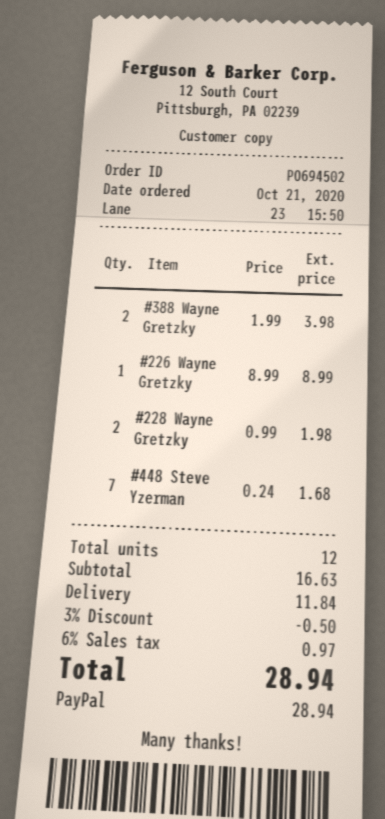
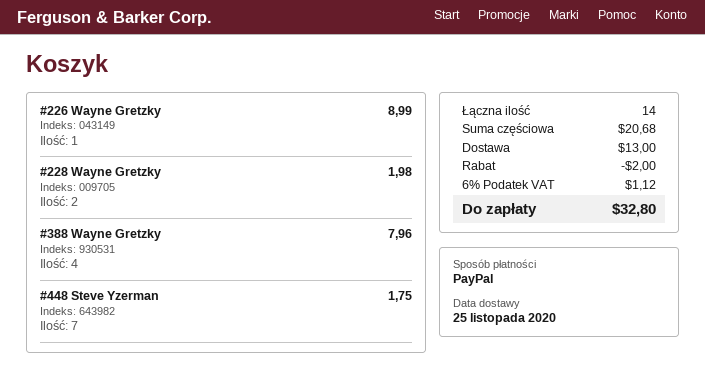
#388 Wayne Gretzky: 2 for 3.98 -> 4 for 7.96
#448 Steve Yzerman: 7 for 1.68 -> 7 for 1.75
total quantity: 12 -> 14
subtotal: 16.63 -> 20.68
discount: 0.50 -> 2.00
shipping: 11.84 -> 13.00
tax: 6% = 0.97 -> 6% = 1.12
total: 28.94 -> 32.80

